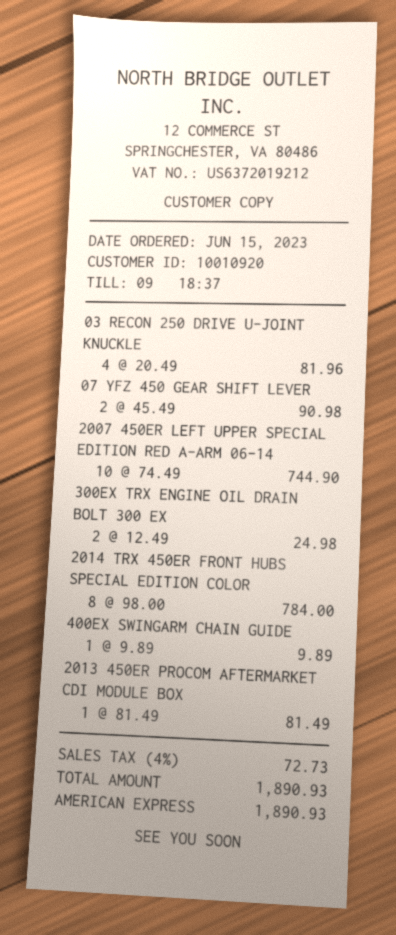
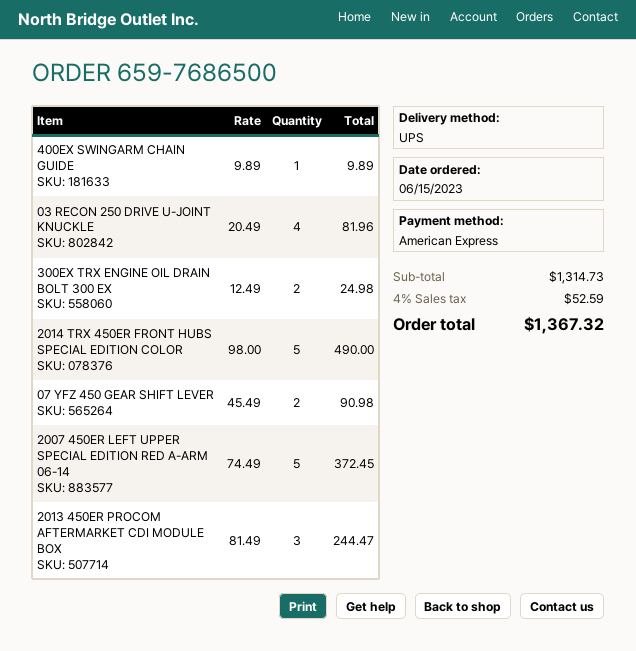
2007 450ER LEFT UPPER SPECIAL EDITION RED A-ARM 06-14: 10 x 74.49 = 744.90 -> 5 x 74.49 = 372.45
2014 TRX 450ER FRONT HUBS SPECIAL EDITION COLOR: 8 x 98.00 = 784.00 -> 5 x 98.00 = 490.00
2013 450ER PROCOM AFTERMARKET CDI MODULE BOX: 1 x 81.49 = 81.49 -> 3 x 81.49 = 244.47
tax: 4% = 72.73 -> 4% = 52.59
total: 1890.93 -> 1367.32

